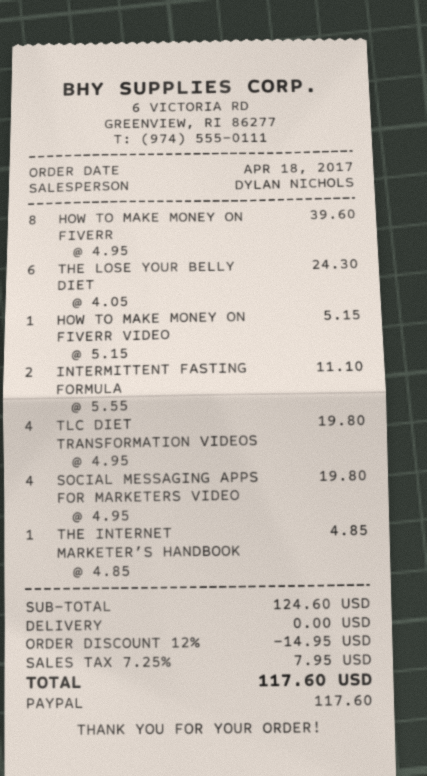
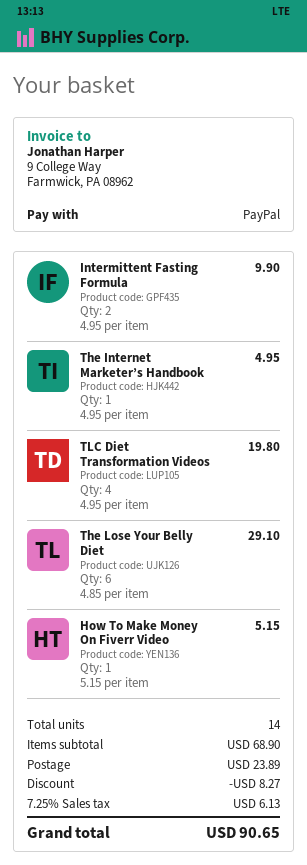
HOW TO MAKE MONEY ON FIVERR: 8 x 4.95 = 39.60 -> none
THE LOSE YOUR BELLY DIET: 6 x 4.05 = 24.30 -> 6 x 4.85 = 29.10
INTERMITTENT FASTING FORMULA: 2 x 5.55 = 11.10 -> 2 x 4.95 = 9.90
SOCIAL MESSAGING APPS FOR MARKETERS VIDEO: 4 x 4.95 = 19.80 -> none
THE INTERNET MARKETER’S HANDBOOK: 1 x 4.85 = 4.85 -> 1 x 4.95 = 4.95
subtotal: 124.60 -> 68.90
discount: 14.95 -> 8.27
shipping: 0.00 -> 23.89
tax: 7.25% = 7.95 -> 7.25% = 6.13
total: 117.60 -> 90.65

